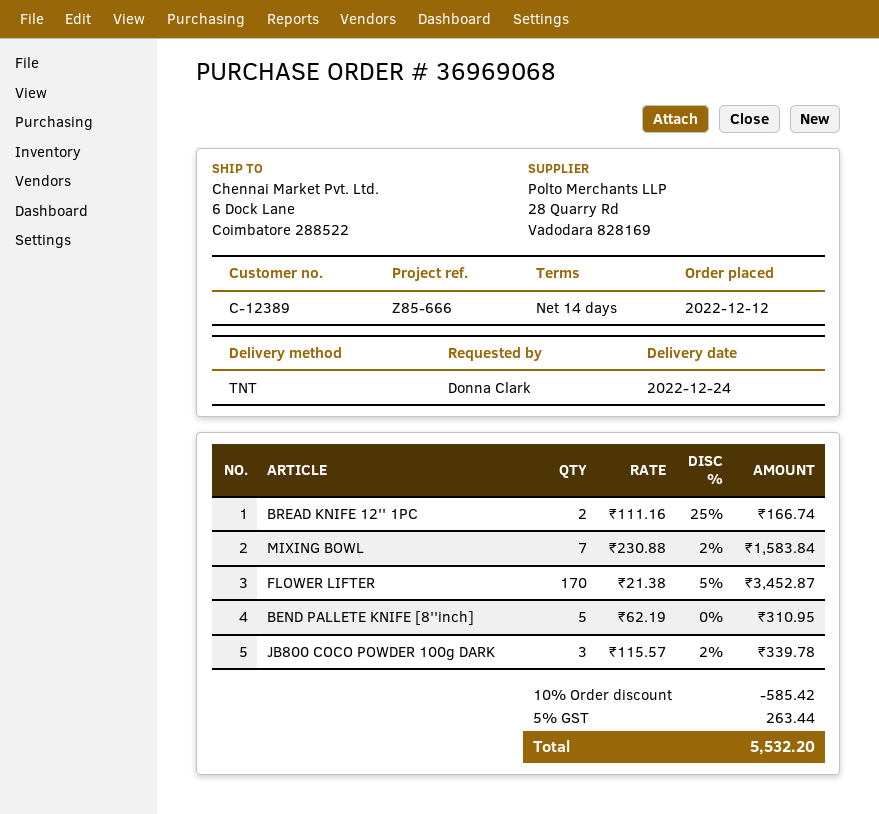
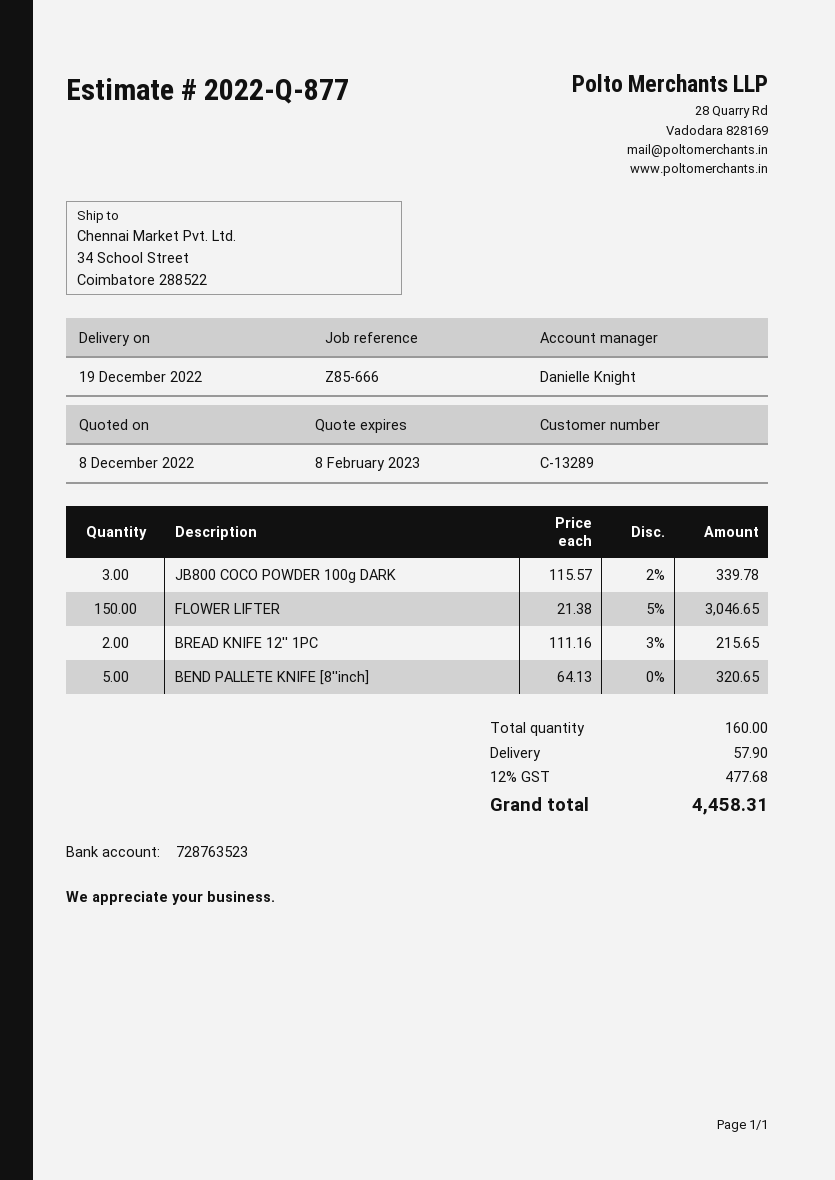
delivery date: 2022-12-24 -> 2022-12-19
customer number: C-12389 -> C-13289
ship to: 6 Dock Lane, Coimbatore 288522 -> 34 School Street, Coimbatore 288522
BREAD KNIFE 12'' 1PC: 2 x 111.16 - 25% = 166.74 -> 2 x 111.16 - 3% = 215.65
MIXING BOWL: 7 x 230.88 - 2% = 1583.84 -> none
FLOWER LIFTER: 170 x 21.38 - 5% = 3452.87 -> 150 x 21.38 - 5% = 3046.65
BEND PALLETE KNIFE [8''inch]: 5 x 62.19 = 310.95 -> 5 x 64.13 = 320.65
discount: 10% = 585.42 -> none
shipping: none -> 57.90
tax: 5% = 263.44 -> 12% = 477.68
total: 5532.20 -> 4458.31

